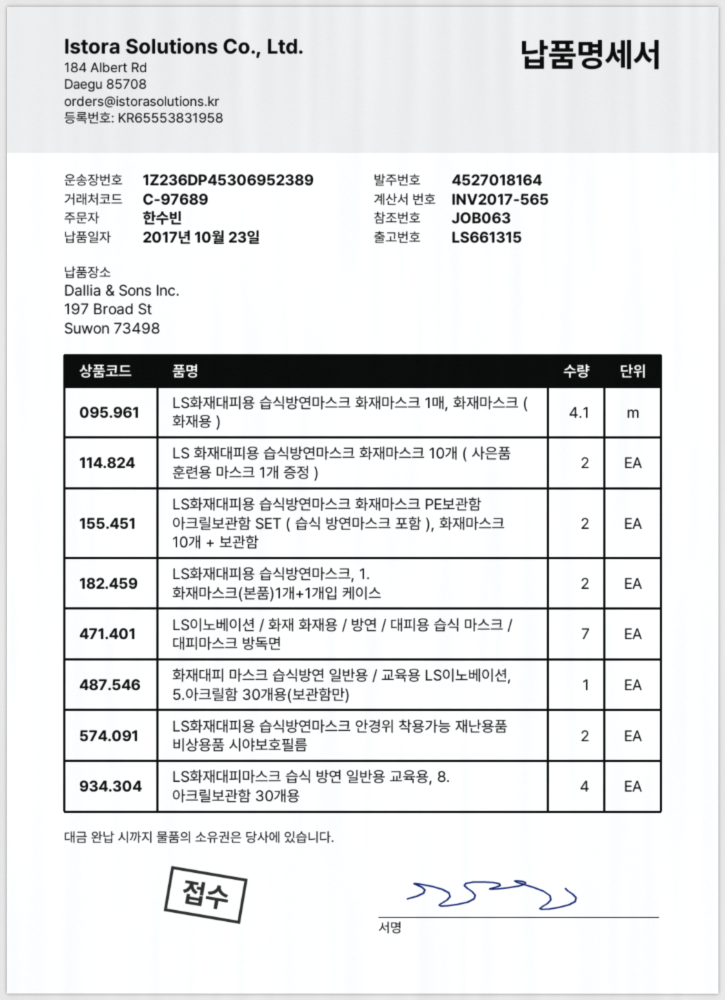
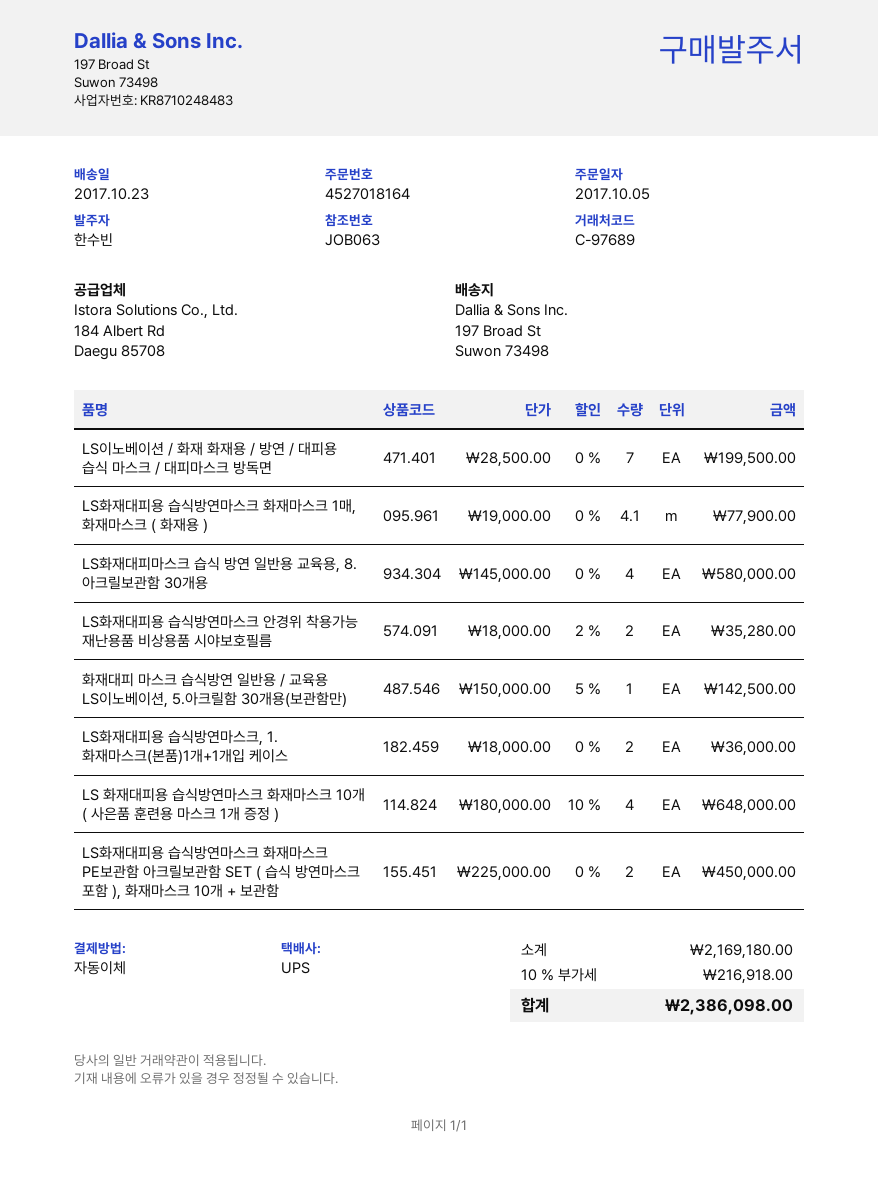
LS 화재대피용 습식방연마스크 화재마스크 10개 ( 사은품 훈련용 마스크 1개 증정 ): 2 -> 4

